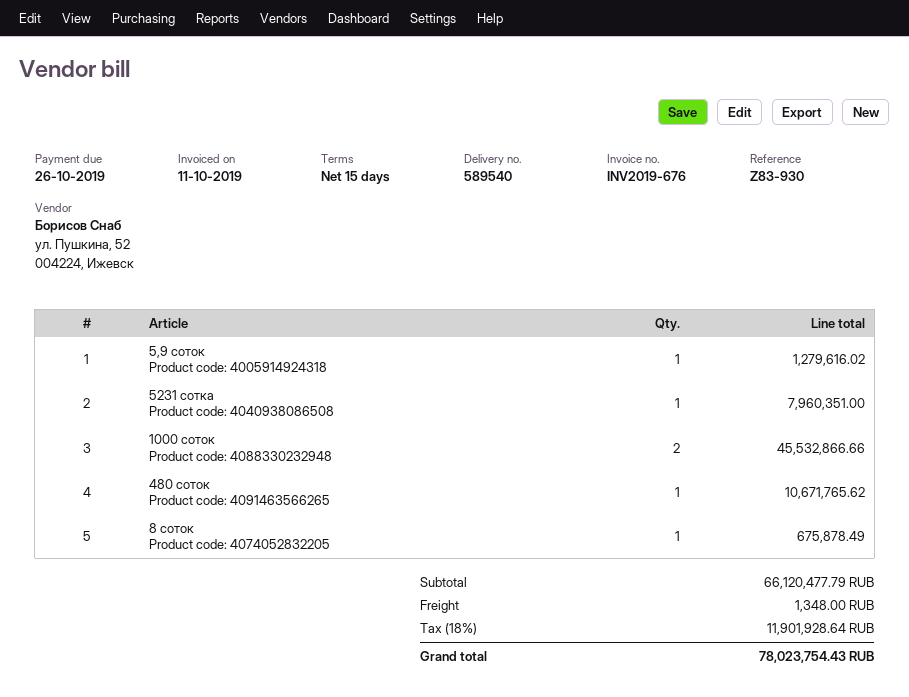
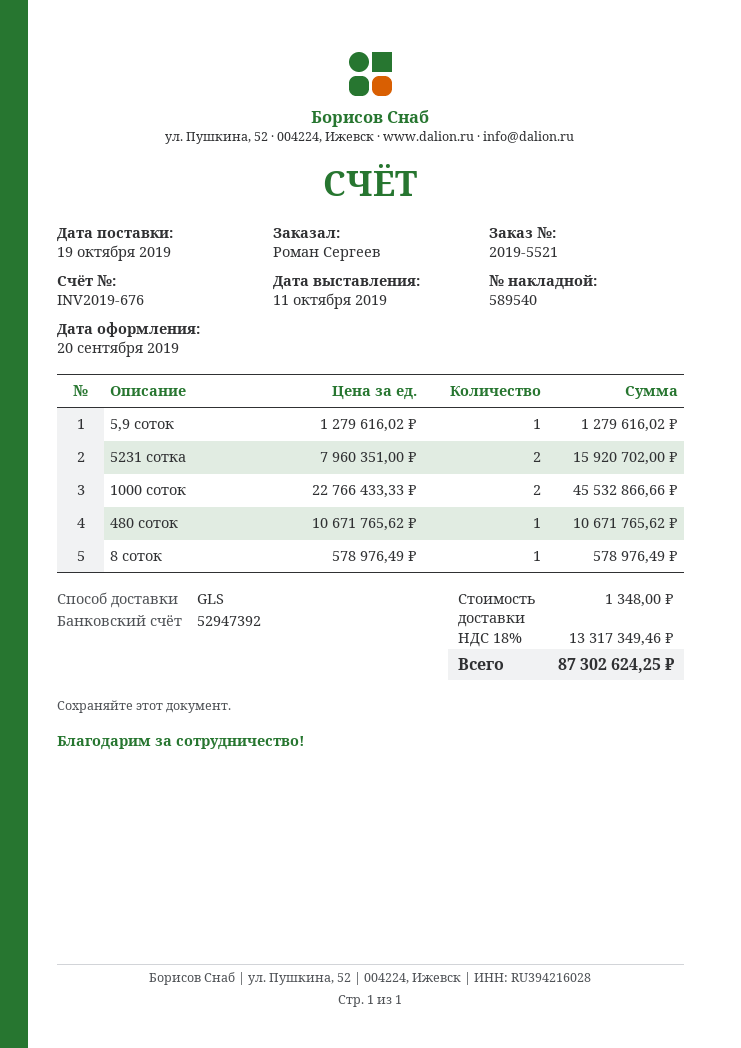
5231 сотка: 1 for 7960351.00 -> 2 for 15920702.00
8 соток: 1 for 675878.49 -> 1 for 578976.49
tax: 18% = 11901928.64 -> 18% = 13317349.46
total: 78023754.43 -> 87302624.25

